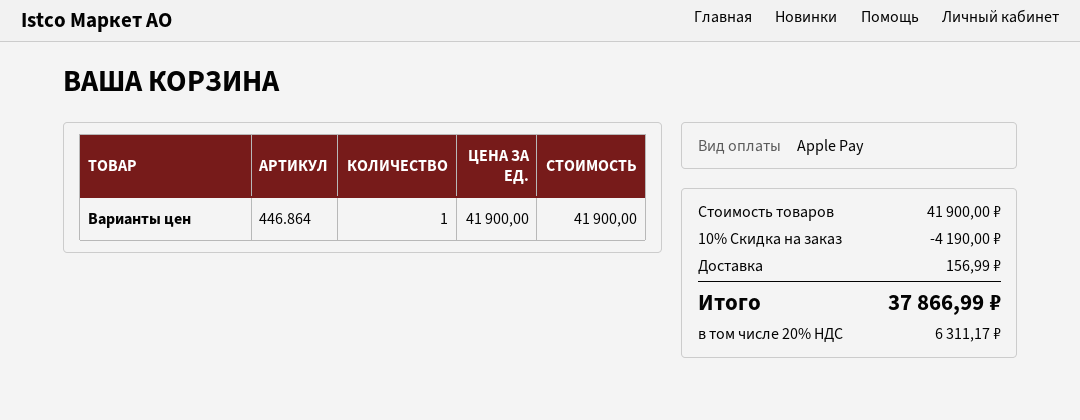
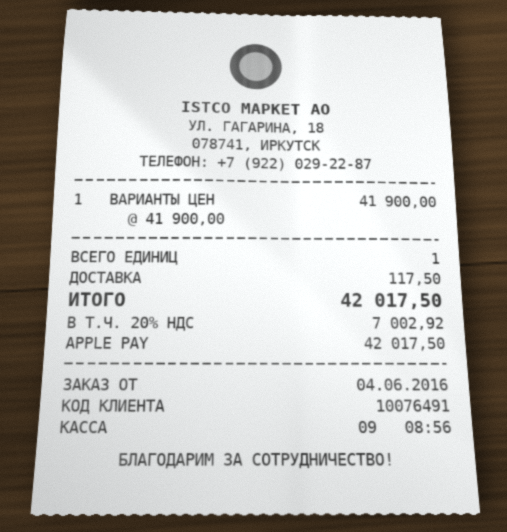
discount: 10% = 4190.00 -> none
shipping: 156.99 -> 117.50
tax: 20% = 6311.17 -> 20% = 7002.92
total: 37866.99 -> 42017.50

